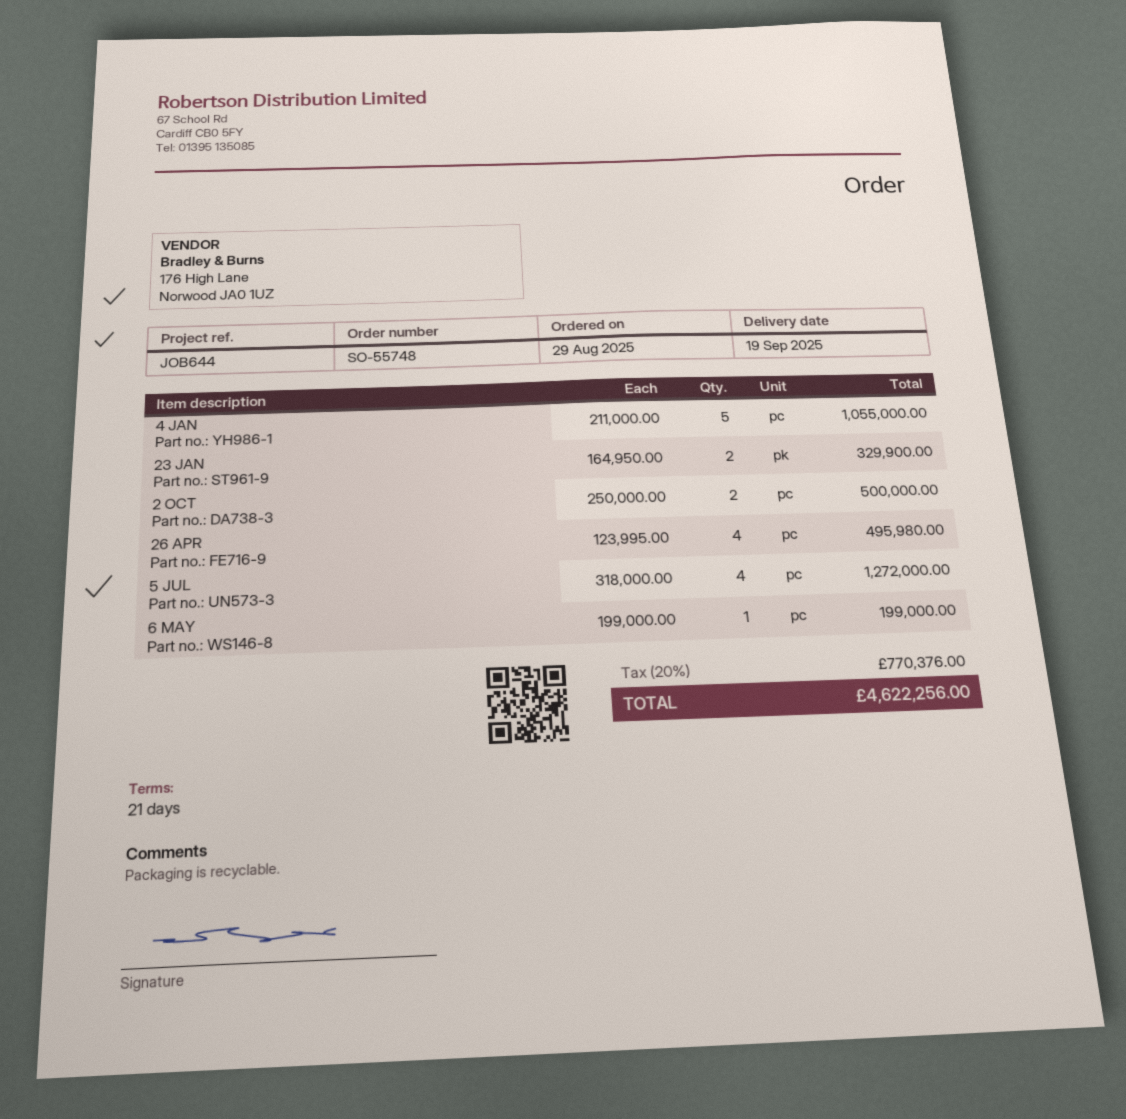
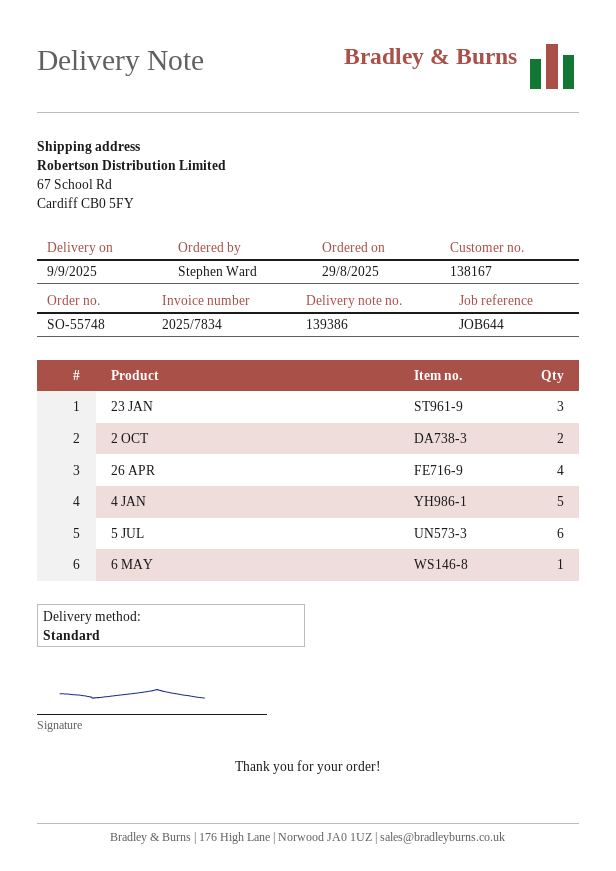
delivery date: 2025-09-19 -> 2025-09-09
23 JAN: 2 -> 3
5 JUL: 4 -> 6

